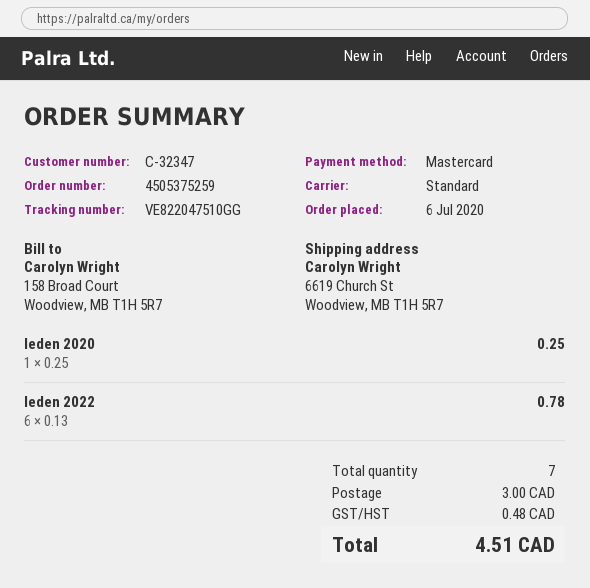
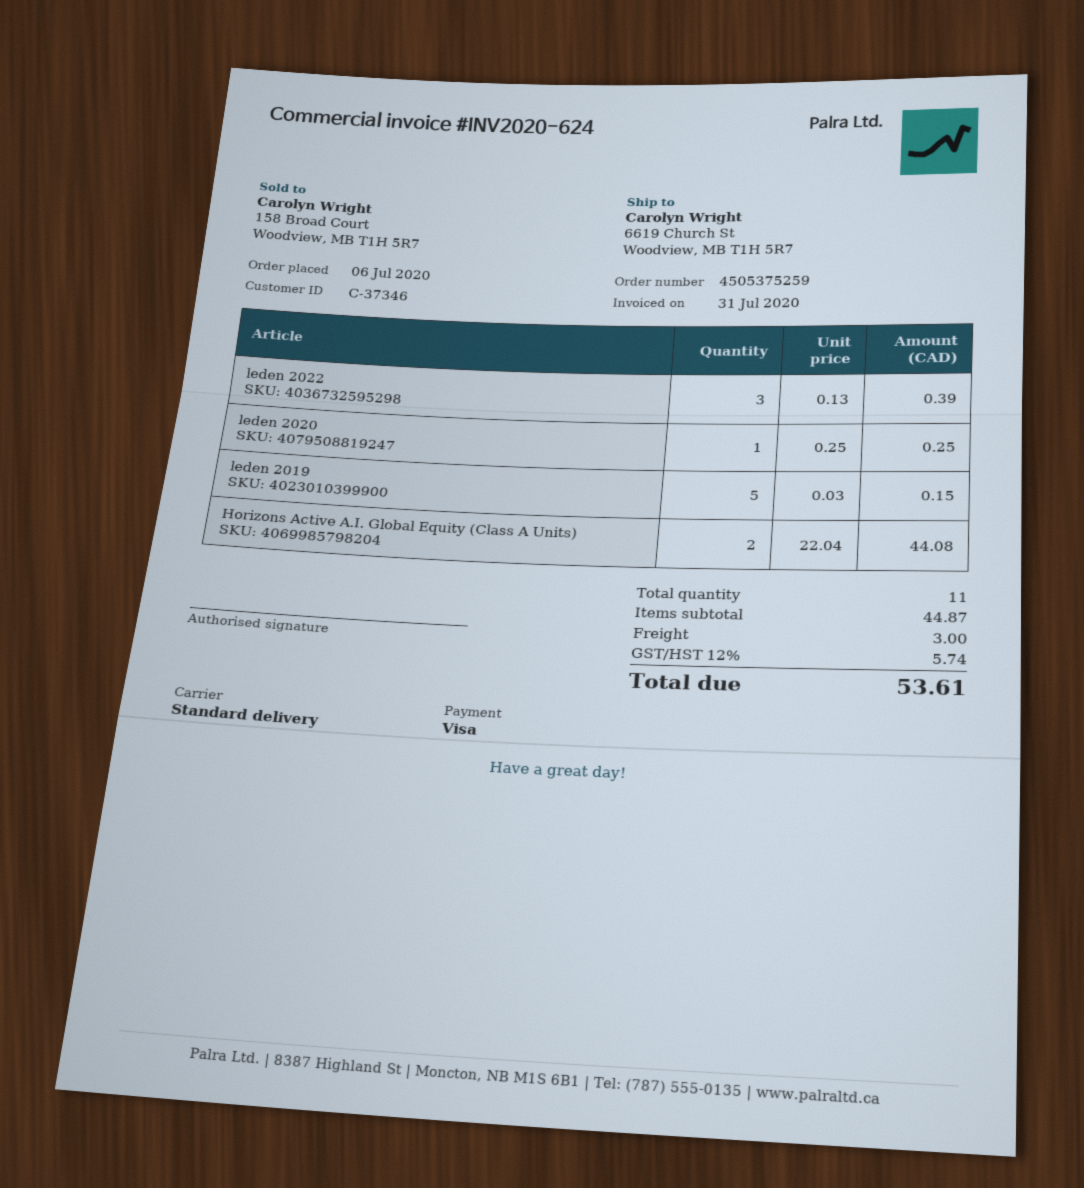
customer number: C-32347 -> C-37346
payment method: Mastercard -> Visa
leden 2022: 6 x 0.13 = 0.78 -> 3 x 0.13 = 0.39
leden 2019: none -> 5 x 0.03 = 0.15
Horizons Active A.I. Global Equity (Class A Units): none -> 2 x 22.04 = 44.08
total quantity: 7 -> 11
tax: 0.48 -> 5.74
total: 4.51 -> 53.61

